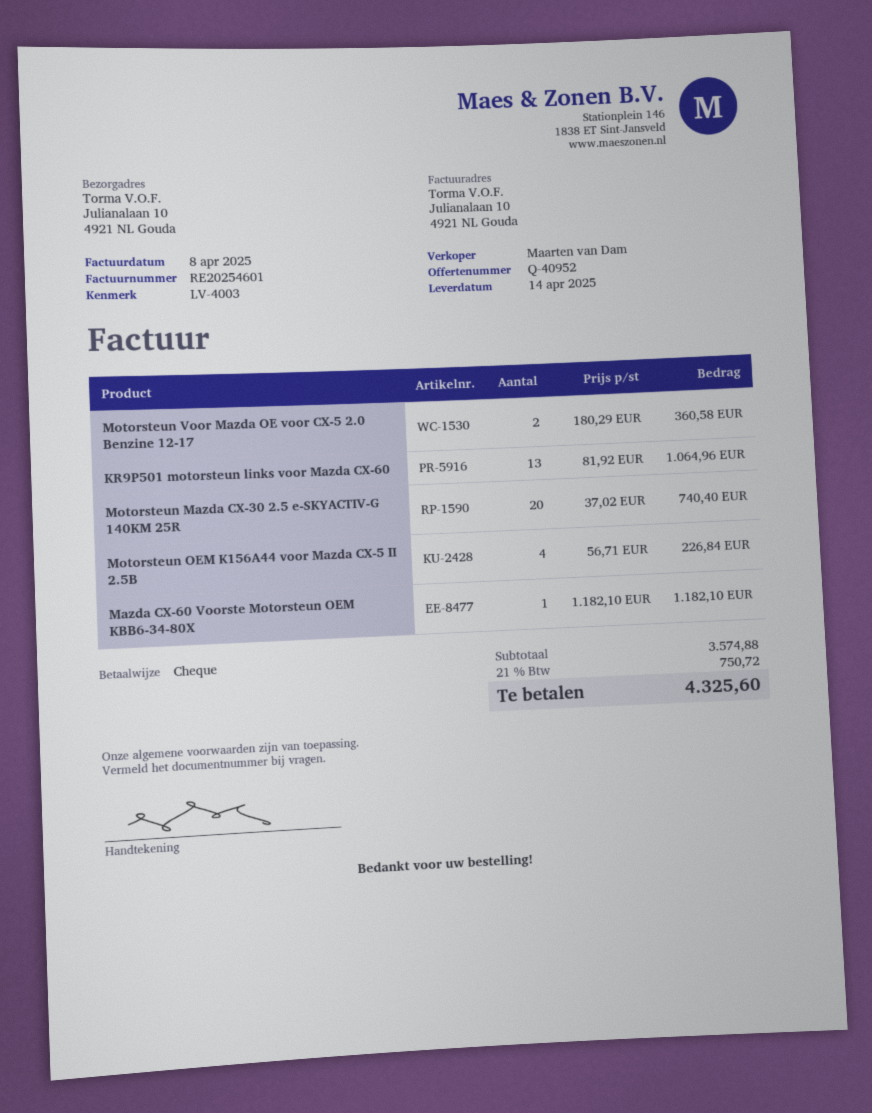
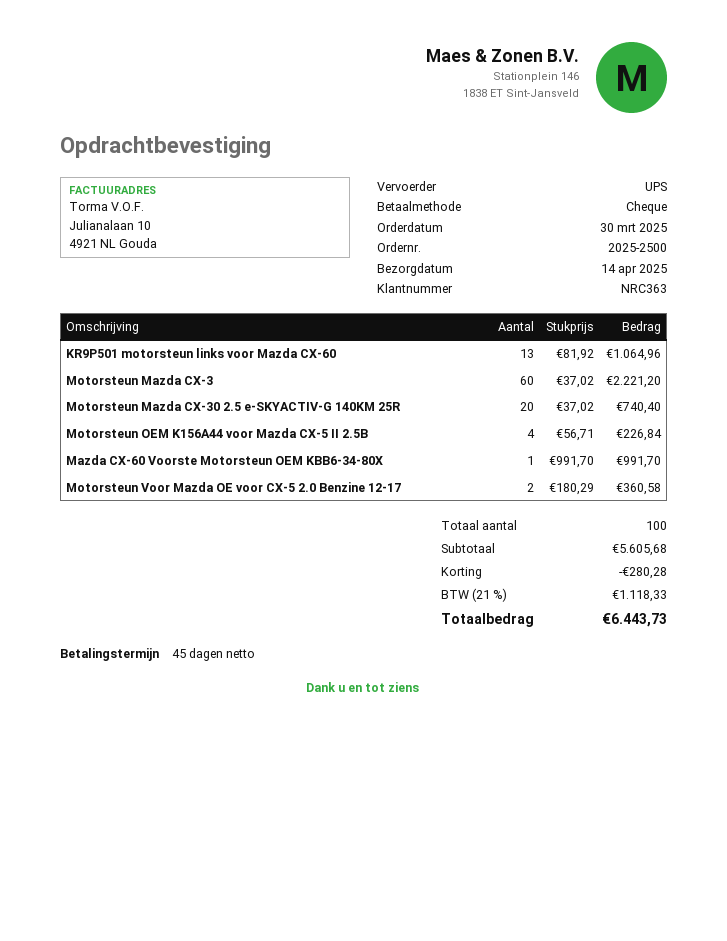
Mazda CX-60 Voorste Motorsteun OEM KBB6-34-80X: 1 x 1182.10 = 1182.10 -> 1 x 991.70 = 991.70
Motorsteun Mazda CX-3: none -> 60 x 37.02 = 2221.20
subtotal: 3574.88 -> 5605.68
discount: none -> 280.28
tax: 21% = 750.72 -> 21% = 1118.33
total: 4325.60 -> 6443.73

